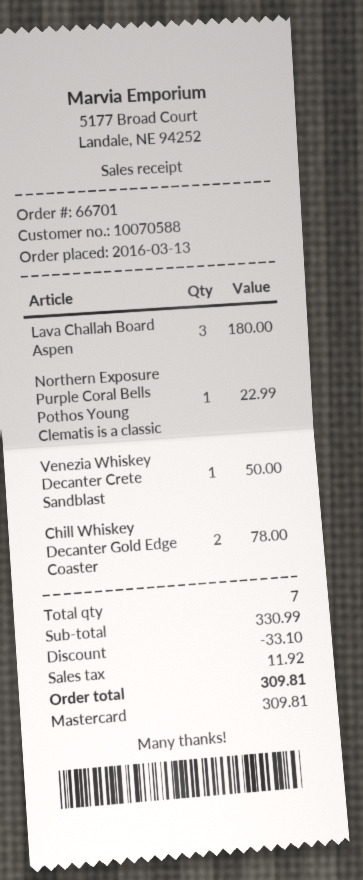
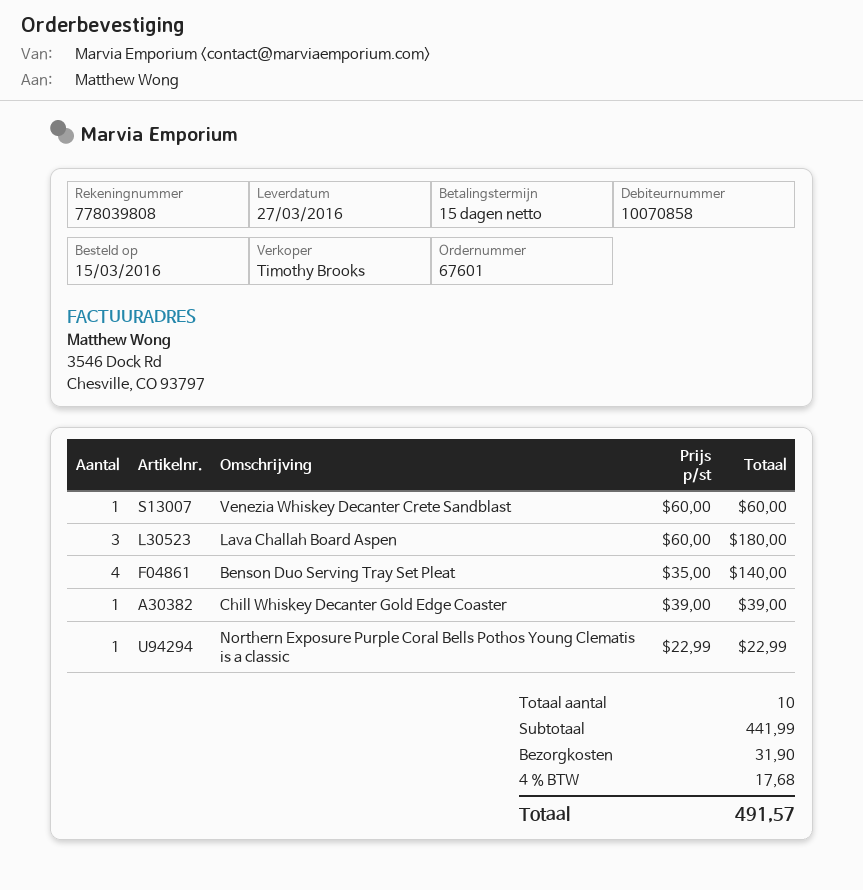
order number: 66701 -> 67601
order date: 2016-03-13 -> 2016-03-15
customer number: 10070588 -> 10070858
Venezia Whiskey Decanter Crete Sandblast: 1 for 50.00 -> 1 for 60.00
Chill Whiskey Decanter Gold Edge Coaster: 2 for 78.00 -> 1 for 39.00
Benson Duo Serving Tray Set Pleat: none -> 4 for 140.00
total quantity: 7 -> 10
subtotal: 330.99 -> 441.99
discount: 33.10 -> none
shipping: none -> 31.90
tax: 11.92 -> 17.68
total: 309.81 -> 491.57

